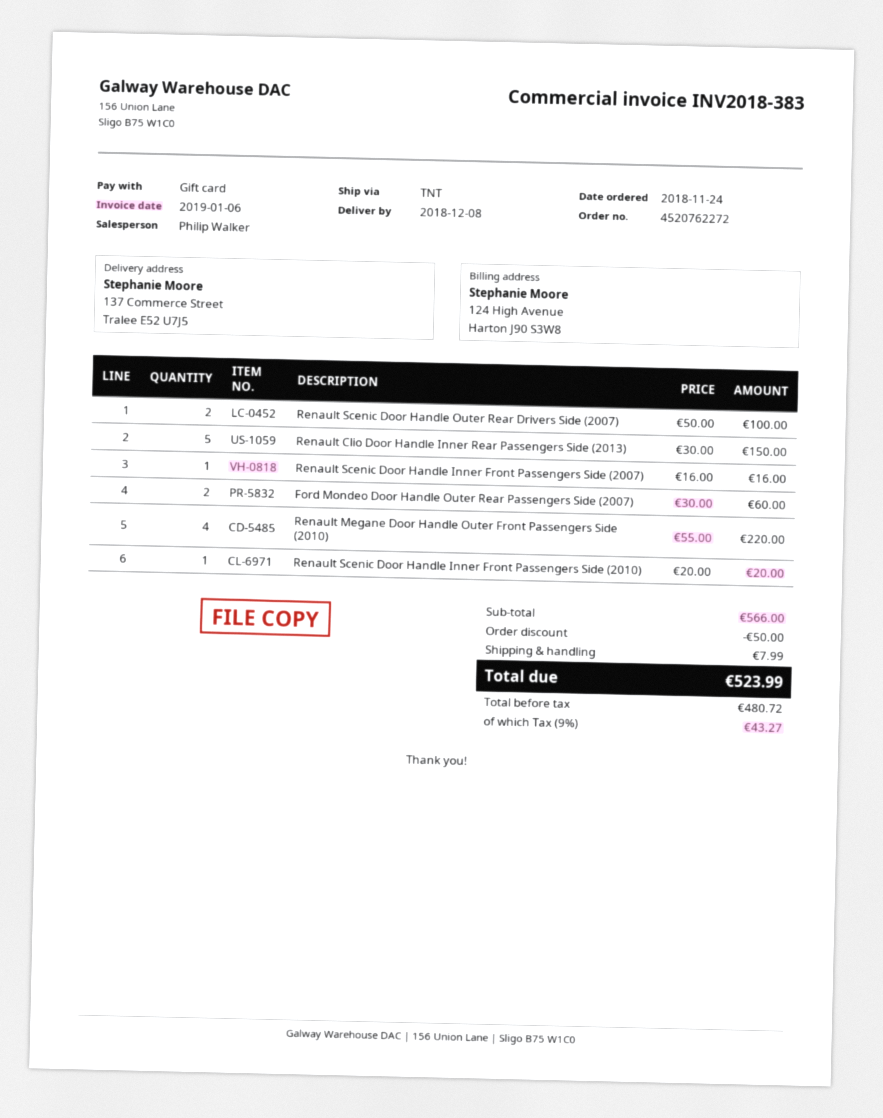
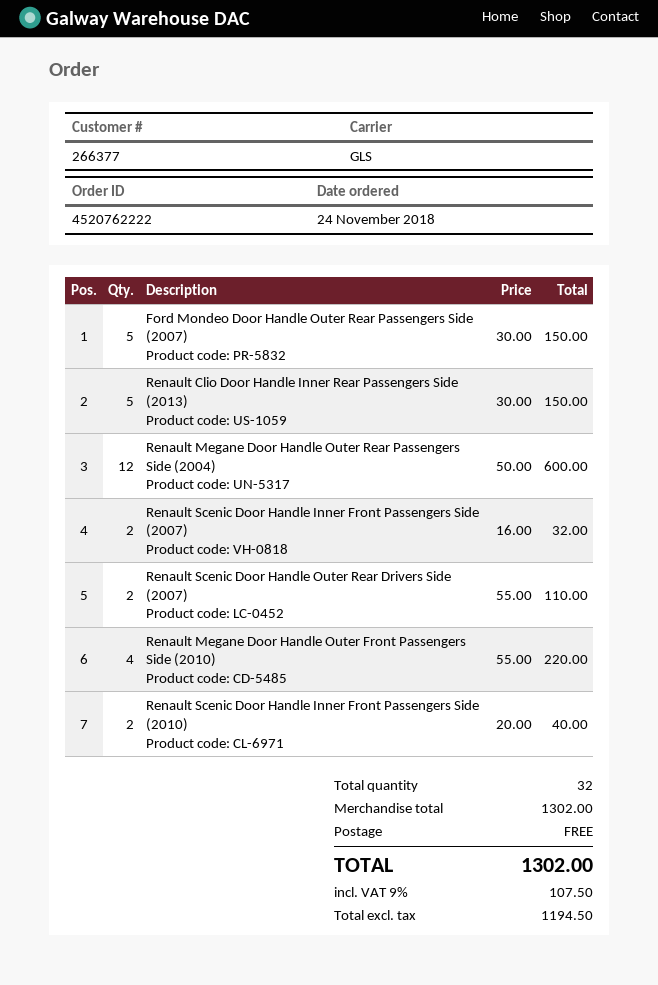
order number: 4520762272 -> 4520762222
shipping method: TNT -> GLS
Renault Scenic Door Handle Outer Rear Drivers Side (2007): 2 x 50.00 = 100.00 -> 2 x 55.00 = 110.00
Renault Scenic Door Handle Inner Front Passengers Side (2007): 1 x 16.00 = 16.00 -> 2 x 16.00 = 32.00
Ford Mondeo Door Handle Outer Rear Passengers Side (2007): 2 x 30.00 = 60.00 -> 5 x 30.00 = 150.00
Renault Scenic Door Handle Inner Front Passengers Side (2010): 1 x 20.00 = 20.00 -> 2 x 20.00 = 40.00
Renault Megane Door Handle Outer Rear Passengers Side (2004): none -> 12 x 50.00 = 600.00
subtotal: 566.00 -> 1302.00
discount: 50.00 -> none
shipping: 7.99 -> 0.00
net: 480.72 -> 1194.50
tax: 9% = 43.27 -> 9% = 107.50
total: 523.99 -> 1302.00

